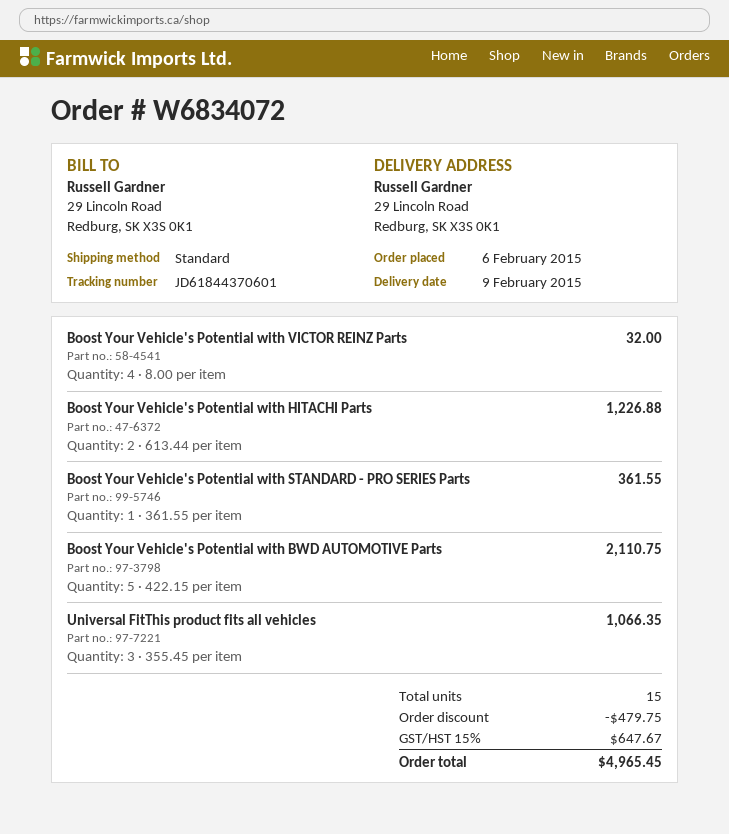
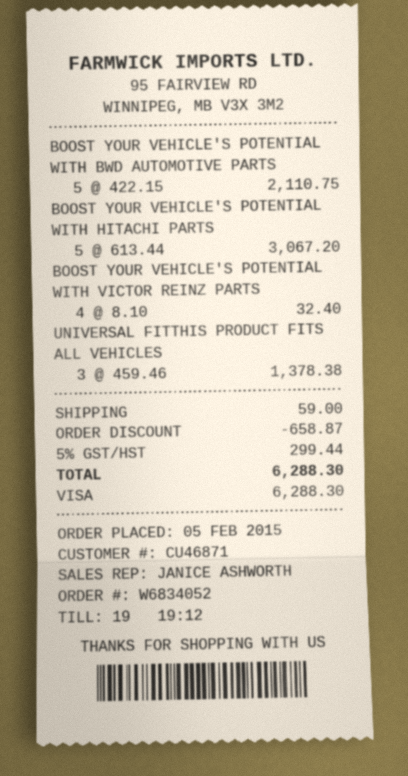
order number: W6834072 -> W6834052
order date: 2015-02-06 -> 2015-02-05
Boost Your Vehicle's Potential with VICTOR REINZ Parts: 4 x 8.00 = 32.00 -> 4 x 8.10 = 32.40
Boost Your Vehicle's Potential with HITACHI Parts: 2 x 613.44 = 1226.88 -> 5 x 613.44 = 3067.20
Boost Your Vehicle's Potential with STANDARD - PRO SERIES Parts: 1 x 361.55 = 361.55 -> none
Universal FitThis product fits all vehicles: 3 x 355.45 = 1066.35 -> 3 x 459.46 = 1378.38
discount: 479.75 -> 658.87
shipping: none -> 59.00
tax: 15% = 647.67 -> 5% = 299.44
total: 4965.45 -> 6288.30

